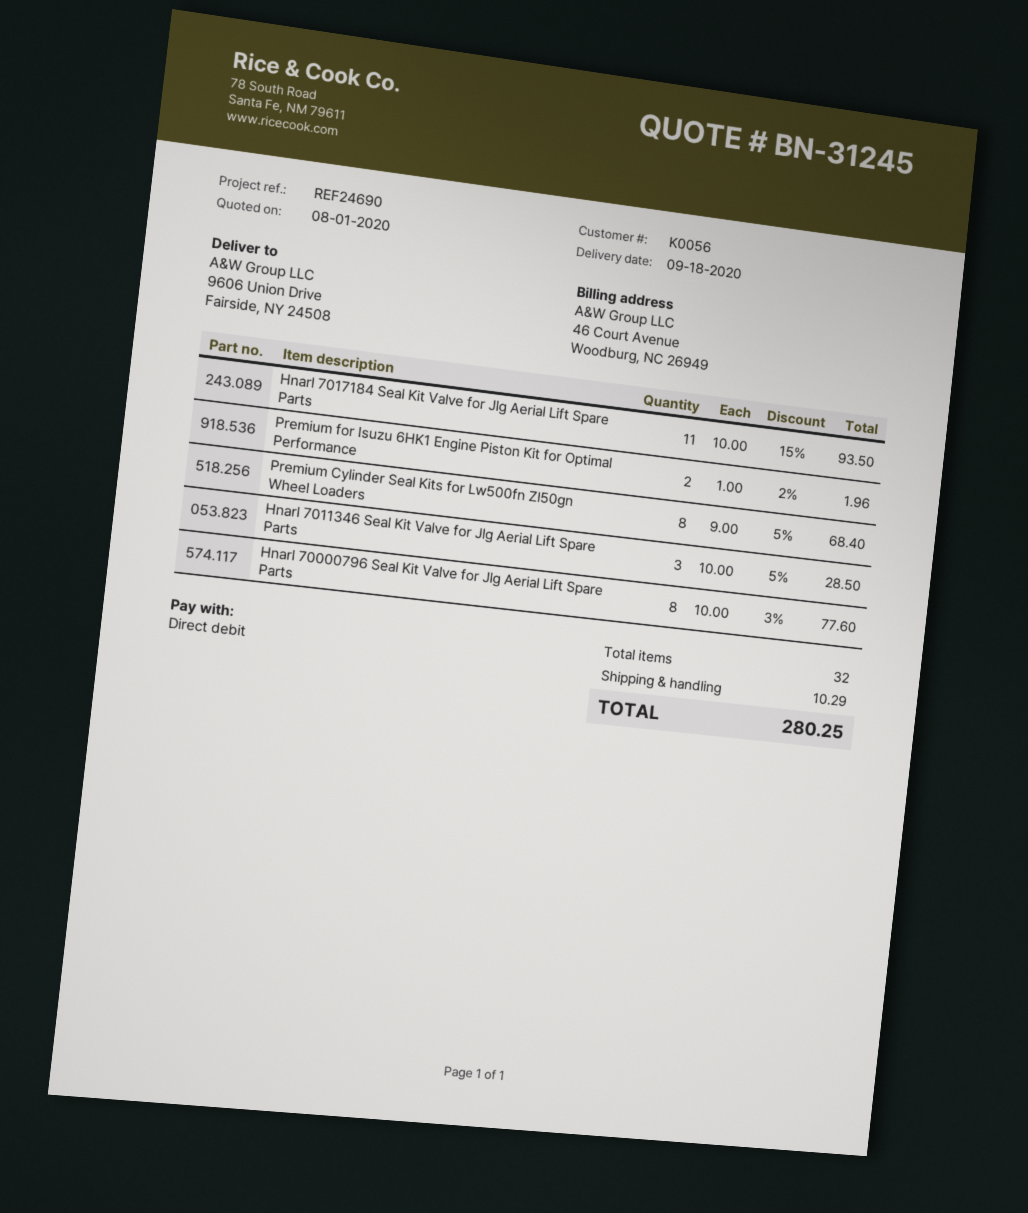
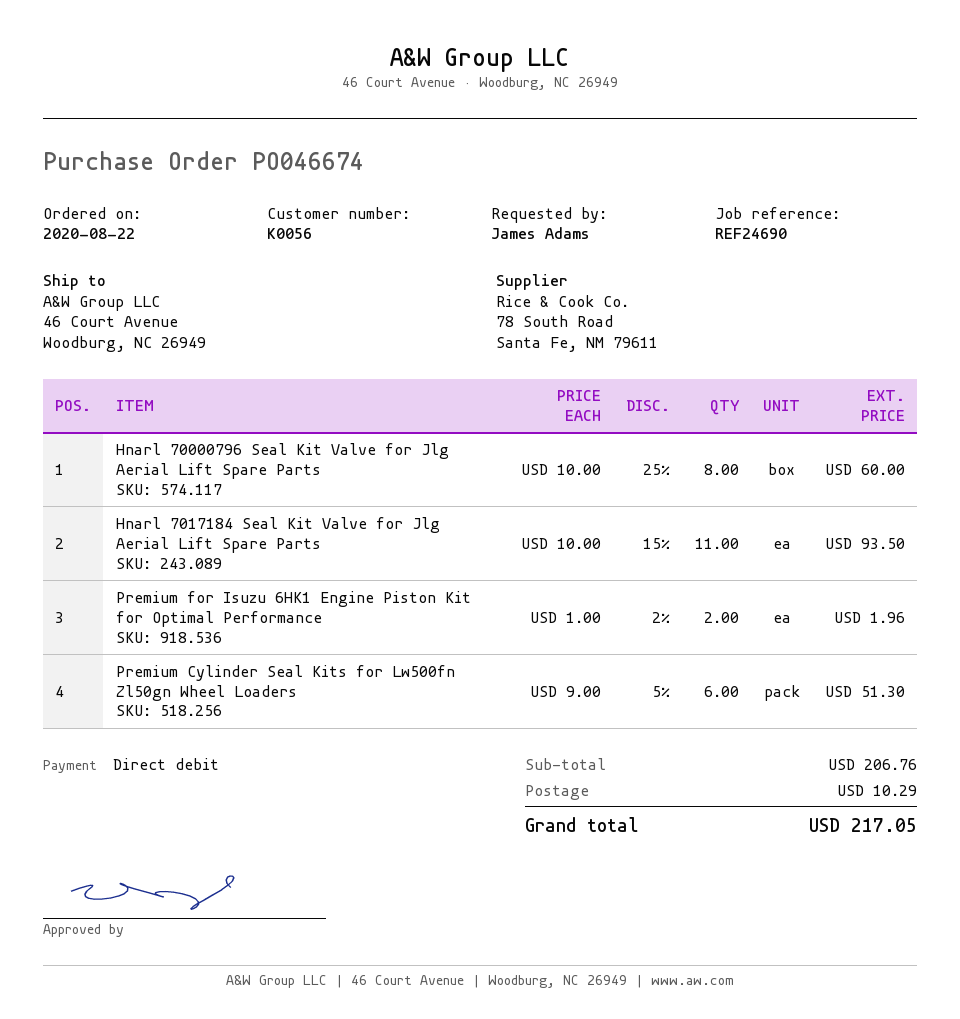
ship to: 9606 Union Drive, Fairside, NY 24508 -> 46 Court Avenue, Woodburg, NC 26949
Premium Cylinder Seal Kits for Lw500fn Zl50gn Wheel Loaders: 8 x 9.00 - 5% = 68.40 -> 6 x 9.00 - 5% = 51.30
Hnarl 7011346 Seal Kit Valve for Jlg Aerial Lift Spare Parts: 3 x 10.00 - 5% = 28.50 -> none
Hnarl 70000796 Seal Kit Valve for Jlg Aerial Lift Spare Parts: 8 x 10.00 - 3% = 77.60 -> 8 x 10.00 - 25% = 60.00
total: 280.25 -> 217.05

